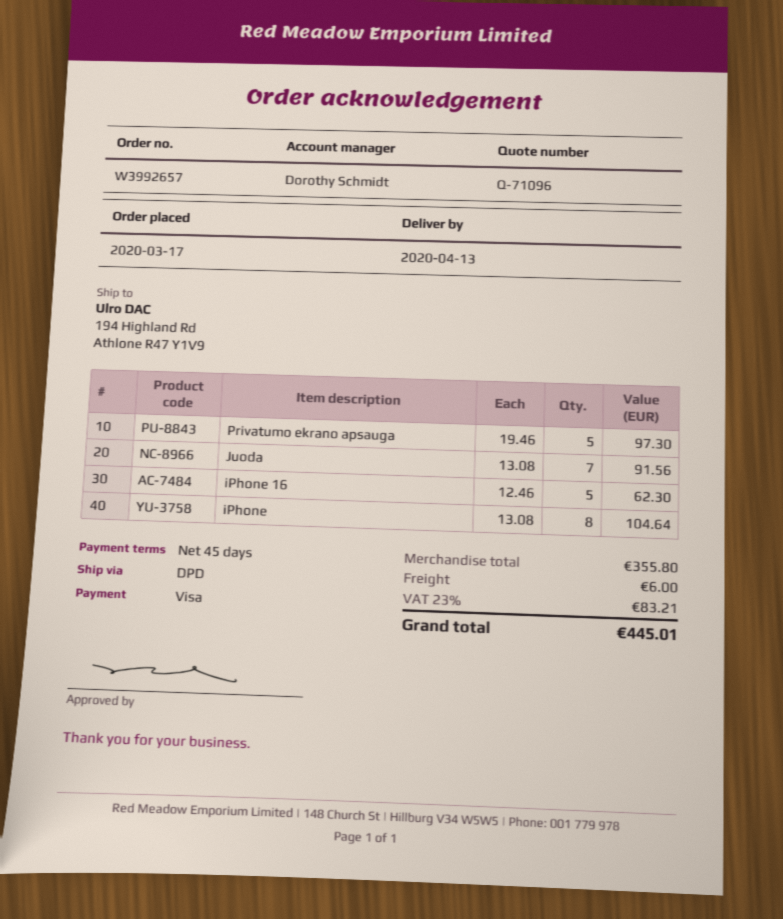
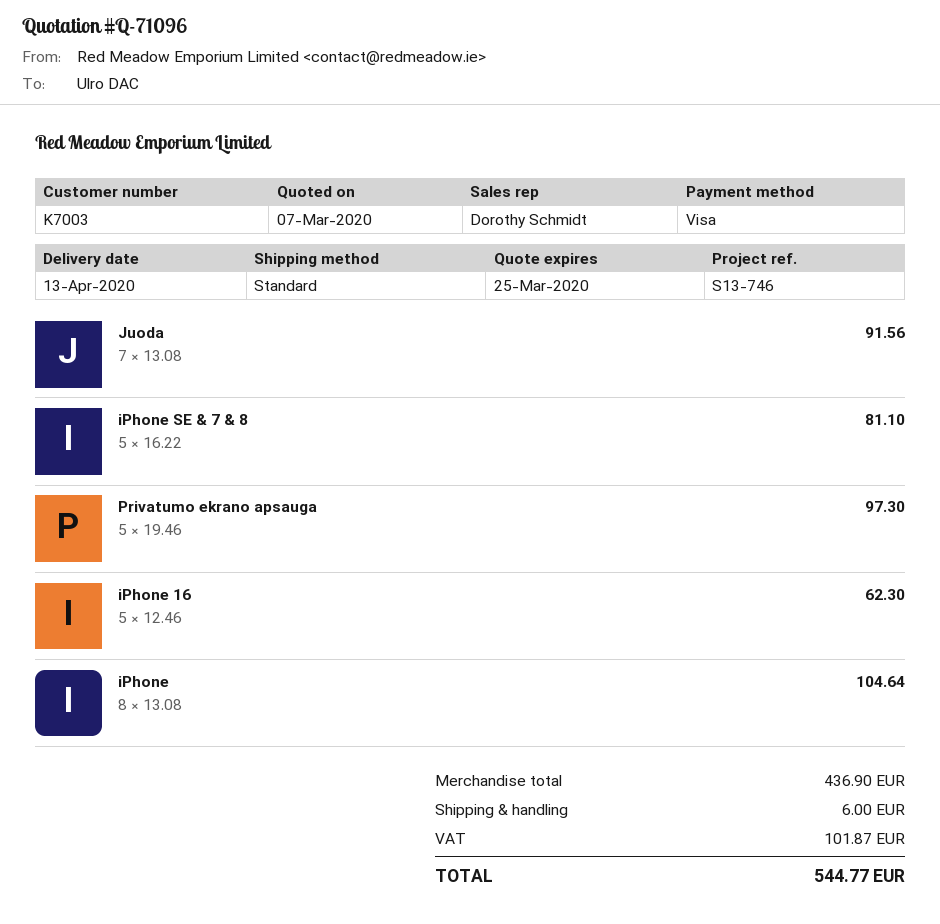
shipping method: DPD -> standard
iPhone SE & 7 & 8: none -> 5 x 16.22 = 81.10
subtotal: 355.80 -> 436.90
tax: 83.21 -> 101.87
total: 445.01 -> 544.77

